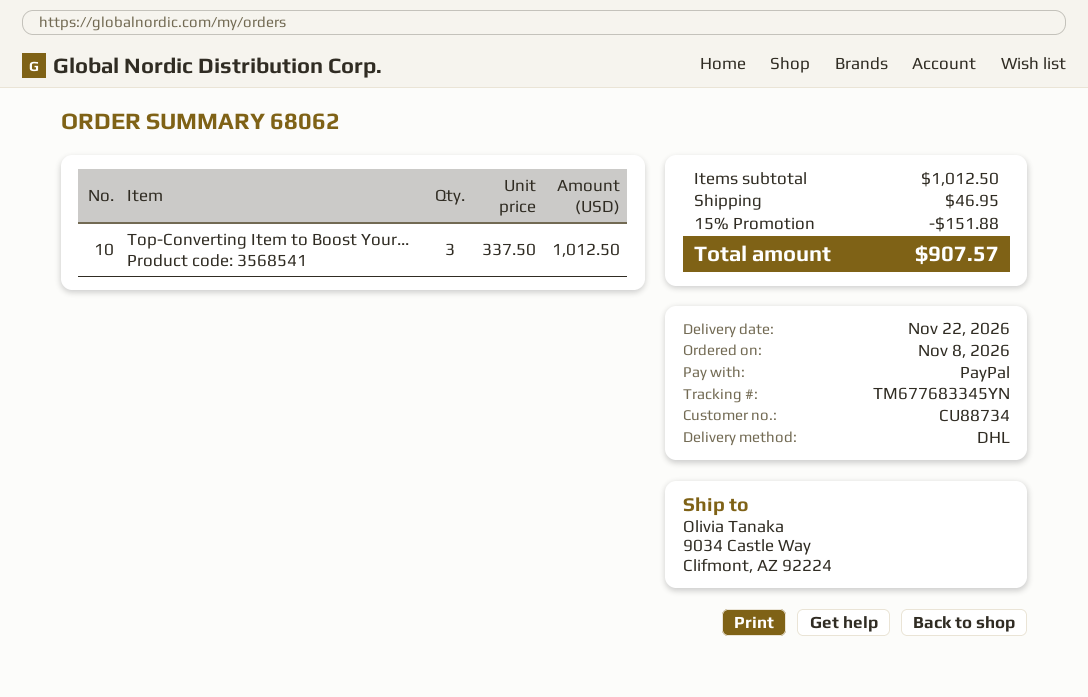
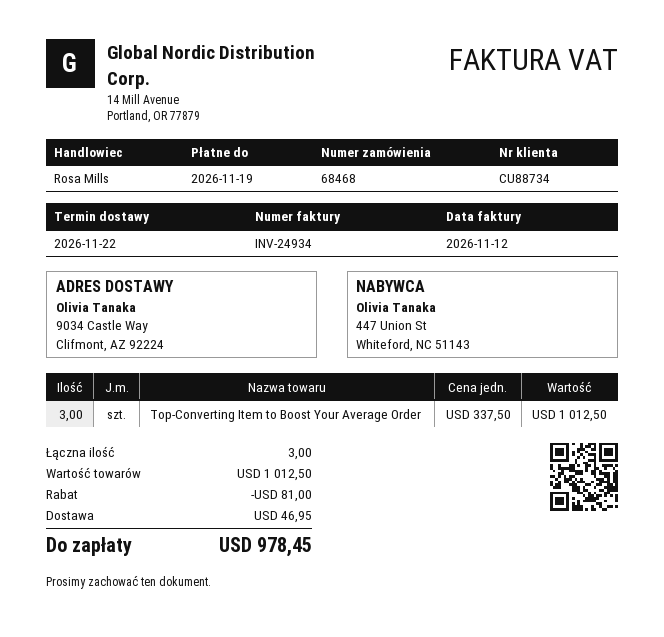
order number: 68062 -> 68468
discount: 151.88 -> 81.00
total: 907.57 -> 978.45

